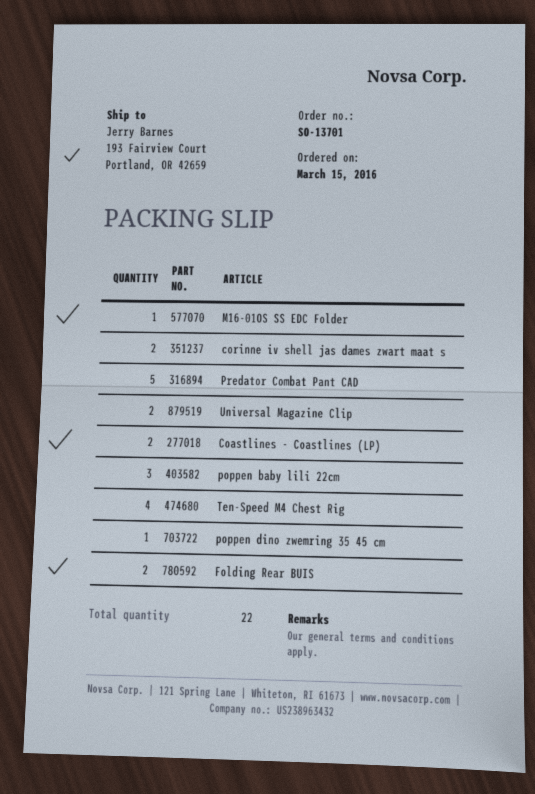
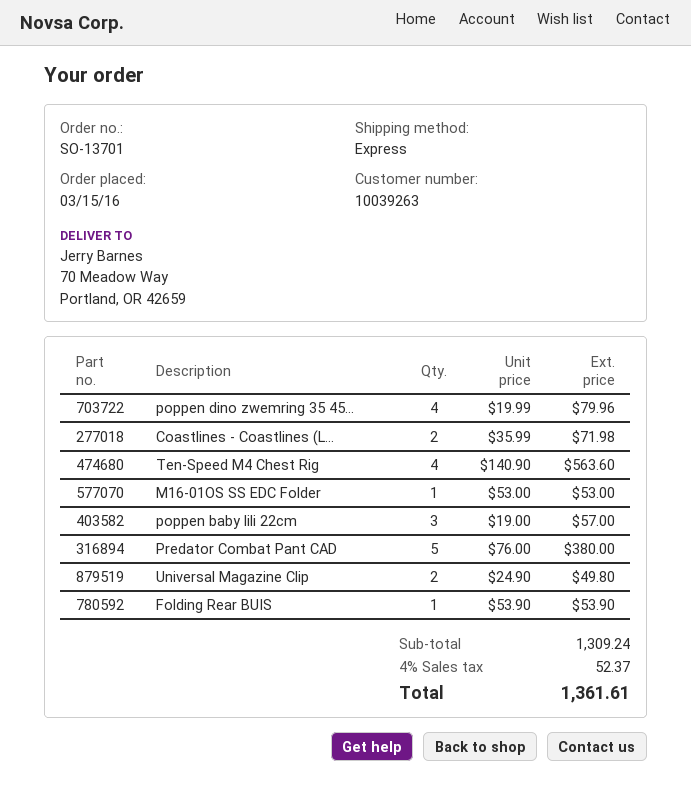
ship to: 193 Fairview Court, Portland, OR 42659 -> 70 Meadow Way, Portland, OR 42659
corinne iv shell jas dames zwart maat s: 2 -> none
poppen dino zwemring 35 45 cm: 1 -> 4
Folding Rear BUIS: 2 -> 1

